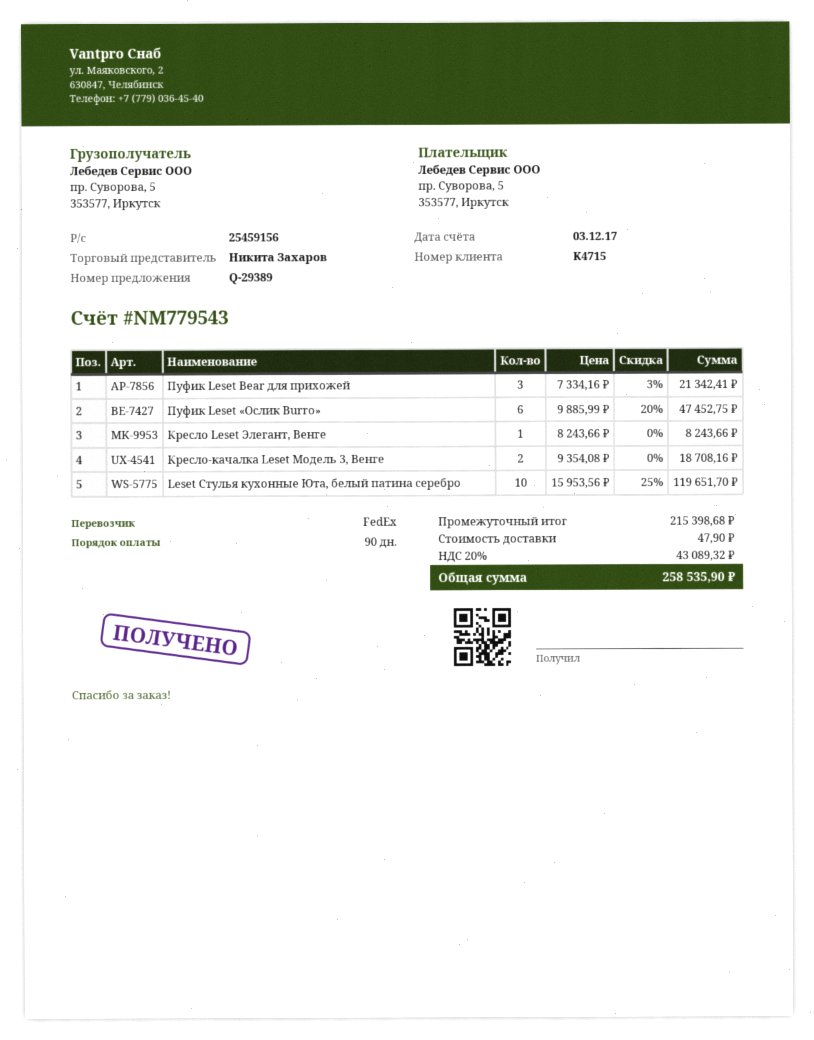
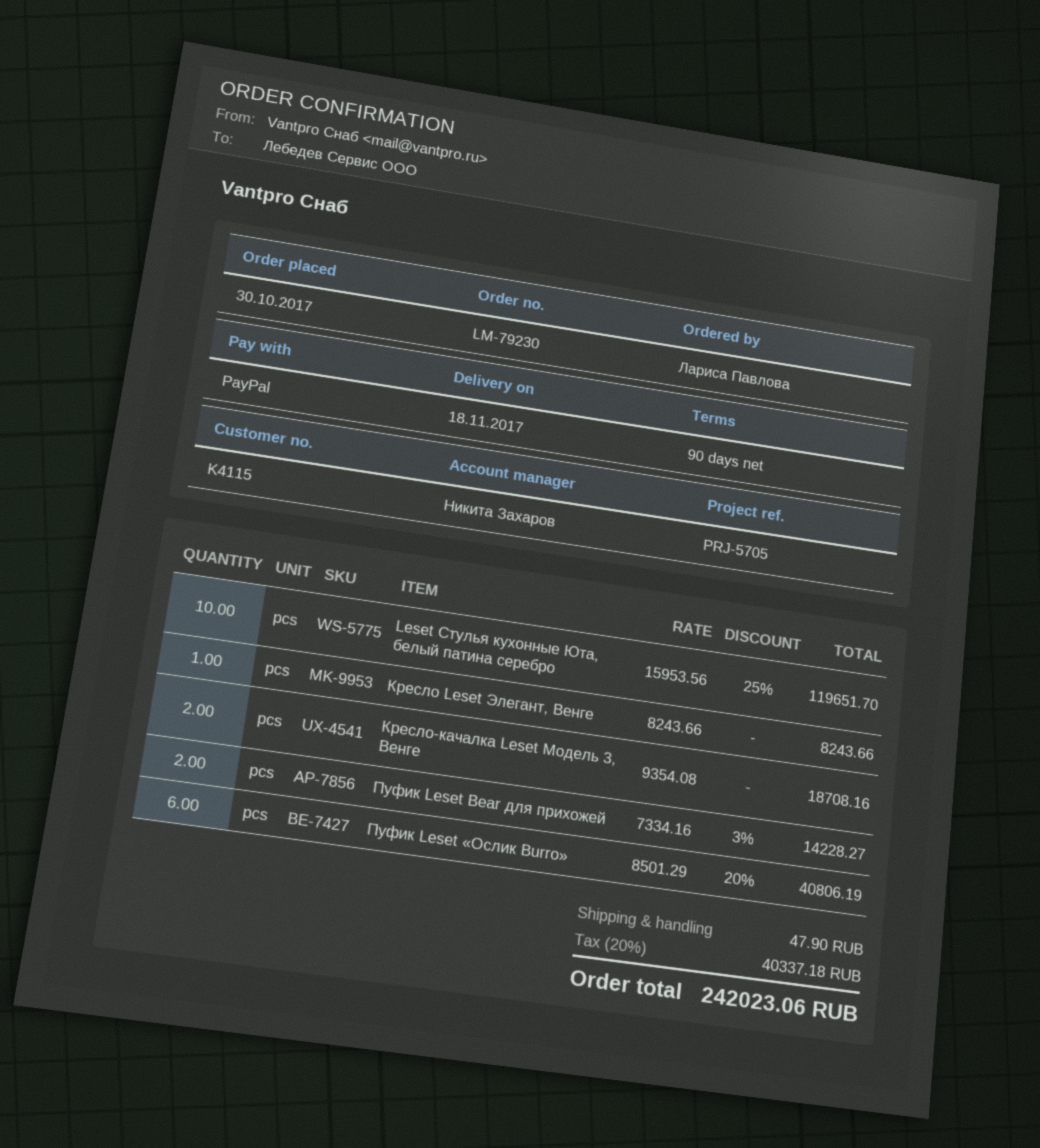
customer number: K4715 -> K4115
Пуфик Leset Bear для прихожей: 3 x 7334.16 - 3% = 21342.41 -> 2 x 7334.16 - 3% = 14228.27
Пуфик Leset «Ослик Burro»: 6 x 9885.99 - 20% = 47452.75 -> 6 x 8501.29 - 20% = 40806.19
tax: 20% = 43089.32 -> 20% = 40337.18
total: 258535.90 -> 242023.06

